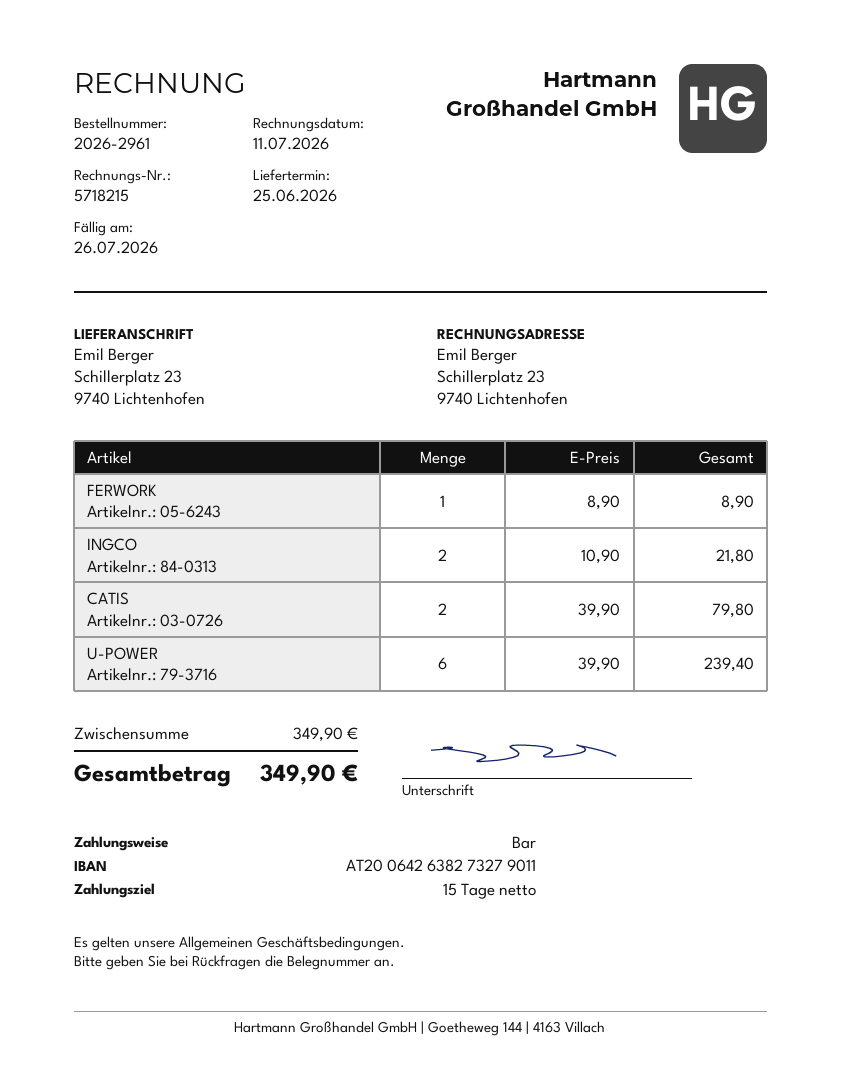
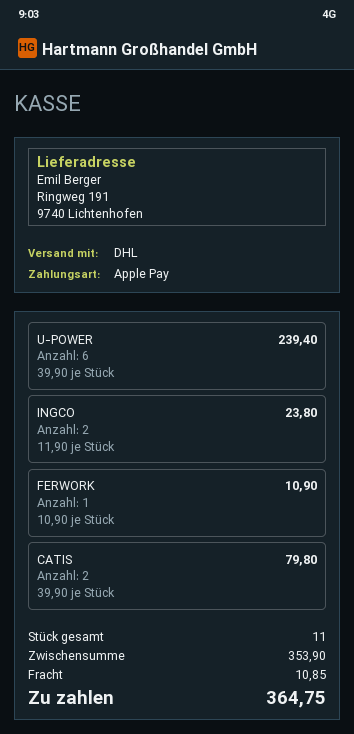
payment method: cash -> Apple Pay
ship to: Schillerplatz 23, 9740 Lichtenhofen -> Ringweg 191, 9740 Lichtenhofen
FERWORK: 1 x 8.90 = 8.90 -> 1 x 10.90 = 10.90
INGCO: 2 x 10.90 = 21.80 -> 2 x 11.90 = 23.80
subtotal: 349.90 -> 353.90
shipping: none -> 10.85
total: 349.90 -> 364.75

